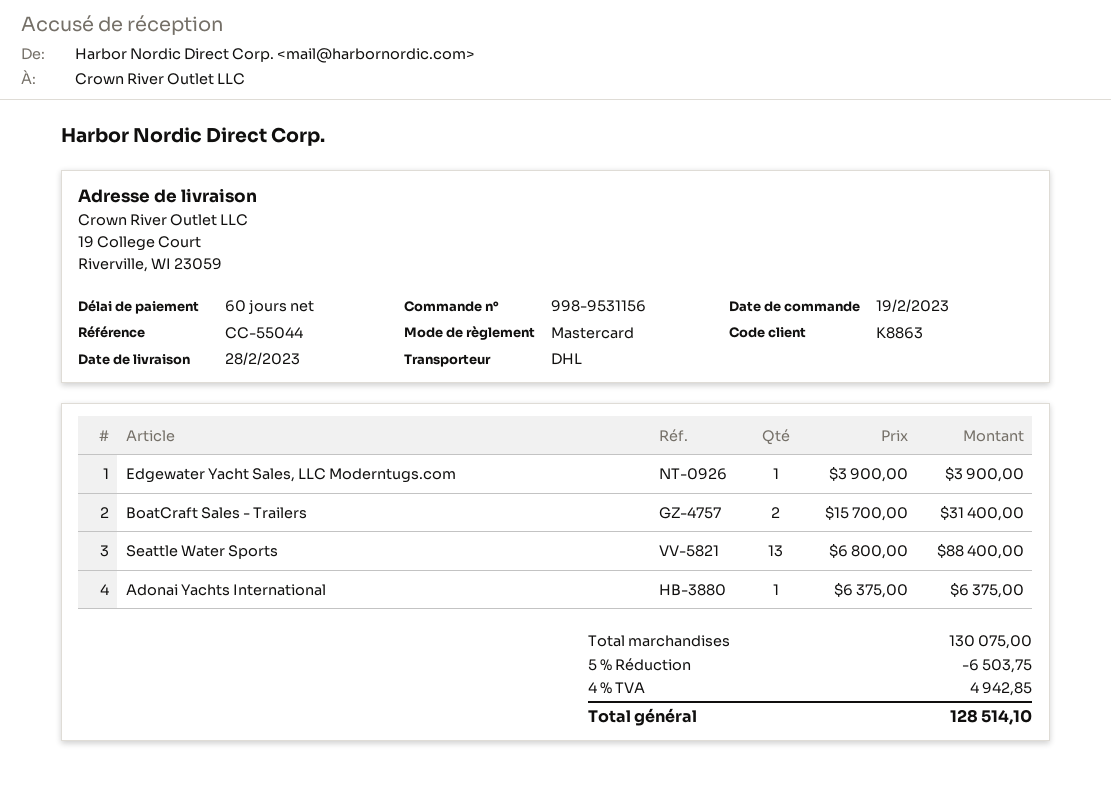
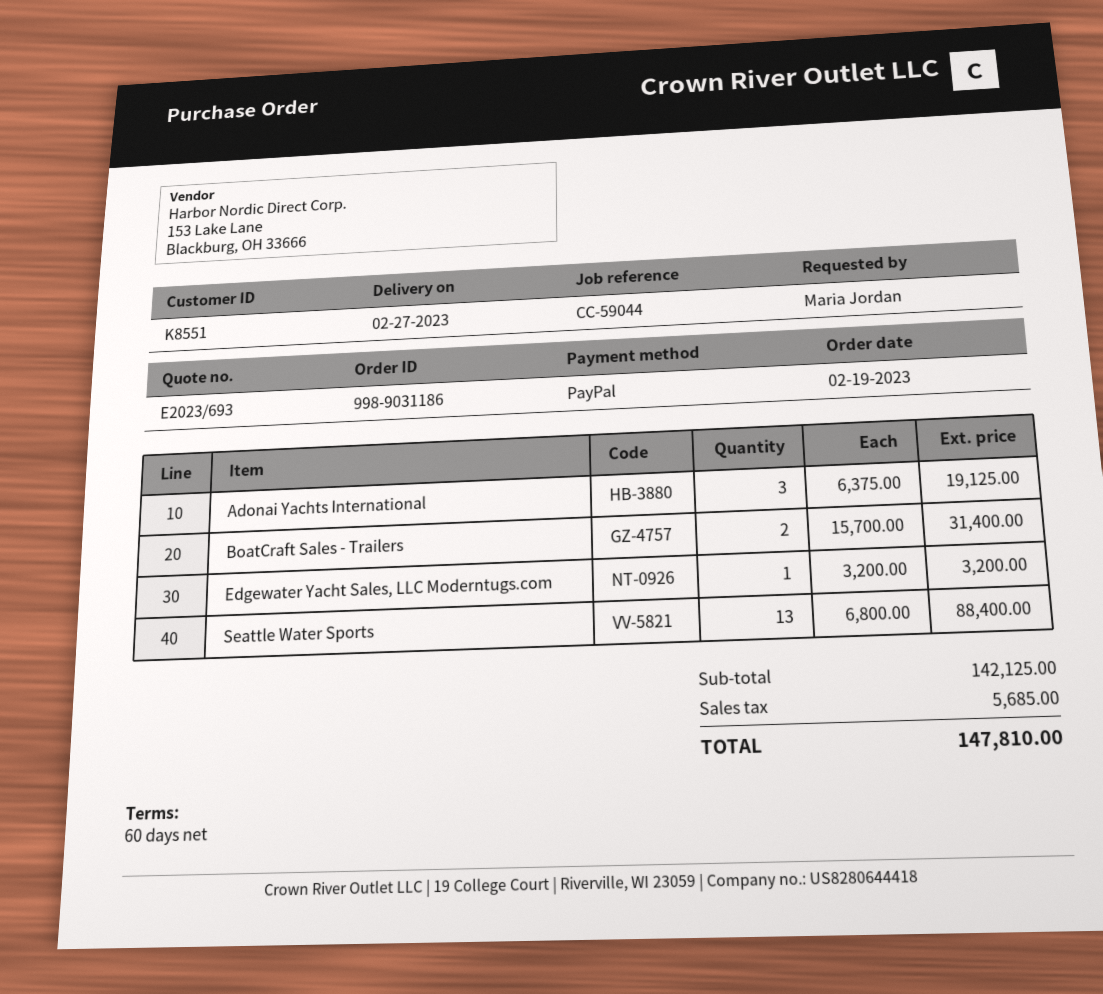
order number: 998-9531156 -> 998-9031186
delivery date: 2023-02-28 -> 2023-02-27
customer number: K8863 -> K8551
reference: CC-55044 -> CC-59044
payment method: Mastercard -> PayPal
Edgewater Yacht Sales, LLC Moderntugs.com: 1 x 3900.00 = 3900.00 -> 1 x 3200.00 = 3200.00
Adonai Yachts International: 1 x 6375.00 = 6375.00 -> 3 x 6375.00 = 19125.00
subtotal: 130075.00 -> 142125.00
discount: 5% = 6503.75 -> none
tax: 4942.85 -> 5685.00
total: 128514.10 -> 147810.00

